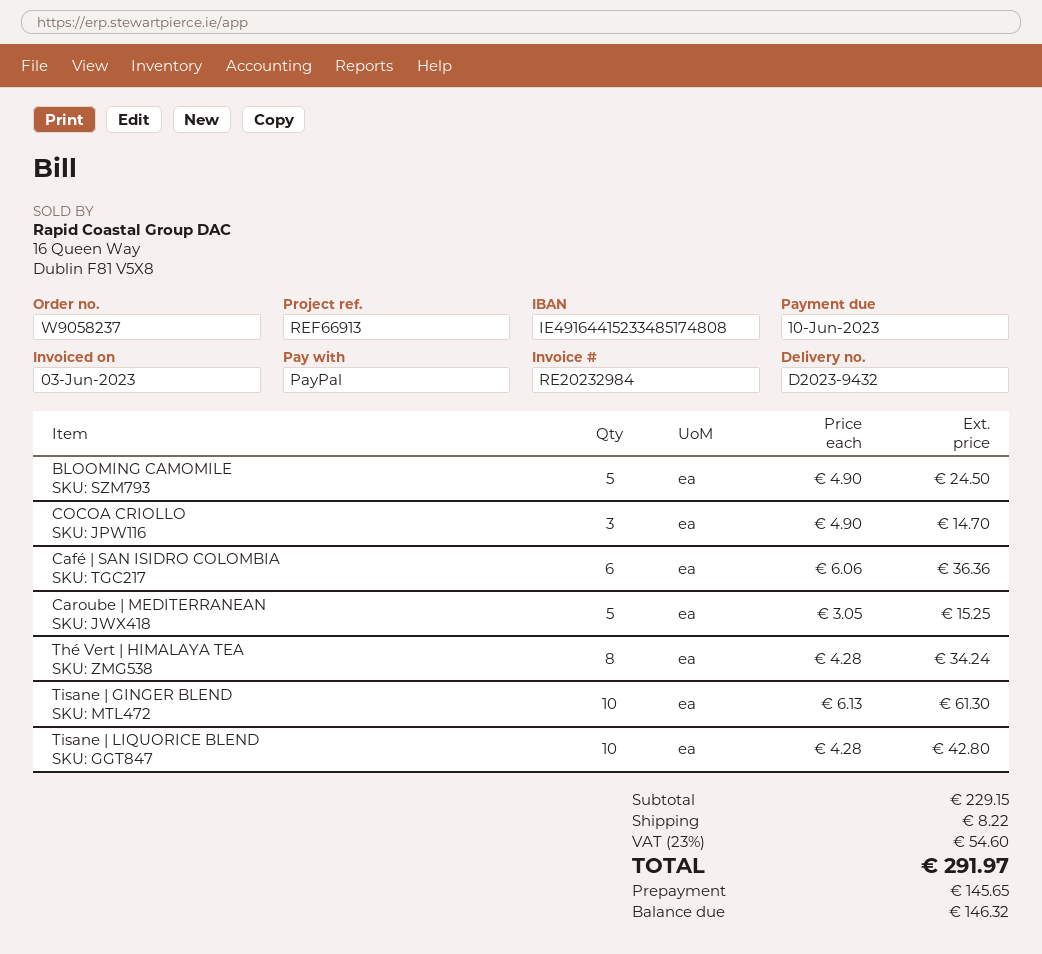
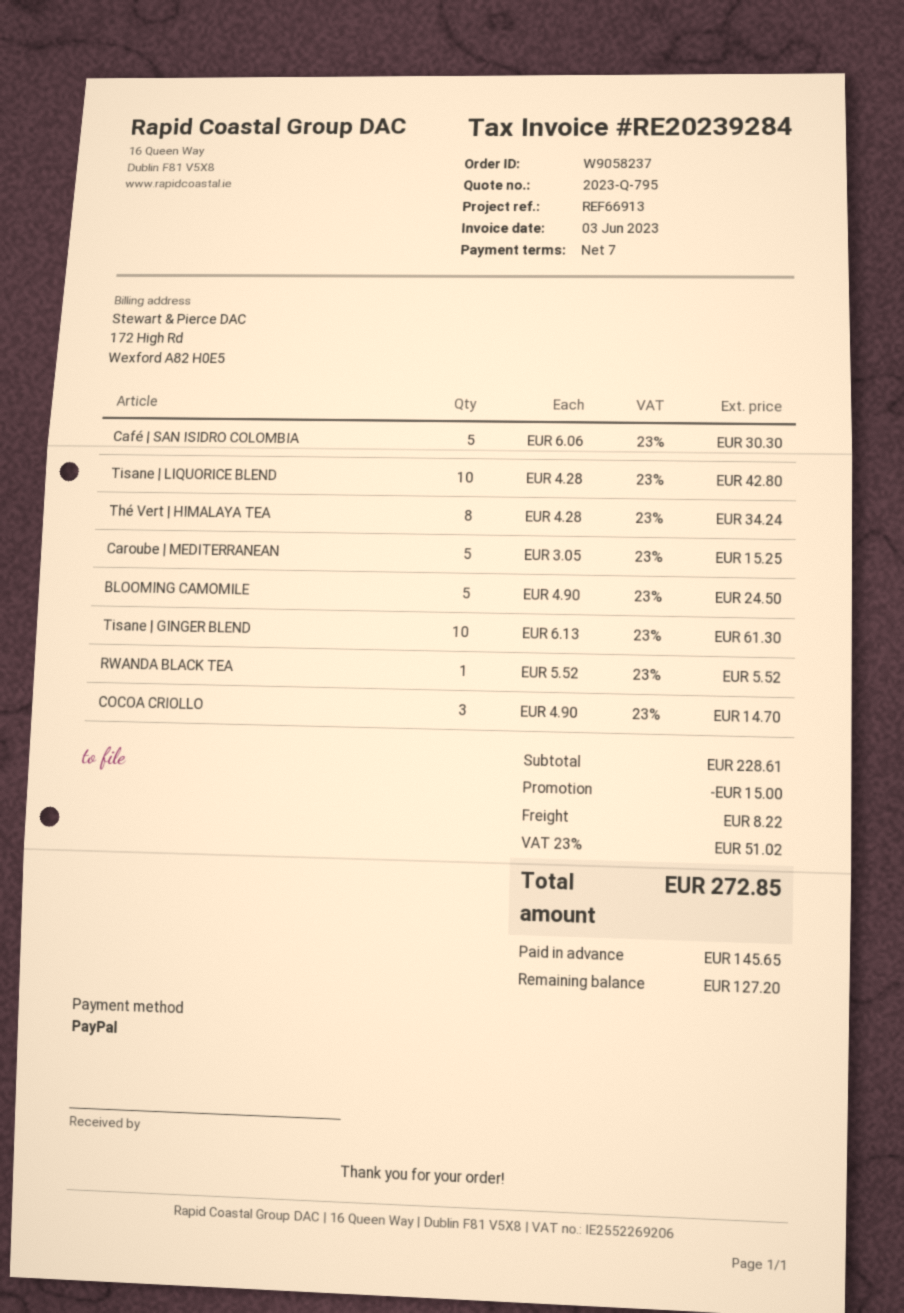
invoice number: RE20232984 -> RE20239284
Café | SAN ISIDRO COLOMBIA: 6 x 6.06 = 36.36 -> 5 x 6.06 = 30.30
RWANDA BLACK TEA: none -> 1 x 5.52 = 5.52
subtotal: 229.15 -> 228.61
discount: none -> 15.00
tax: 23% = 54.60 -> 23% = 51.02
total: 291.97 -> 272.85
balance: 146.32 -> 127.20

